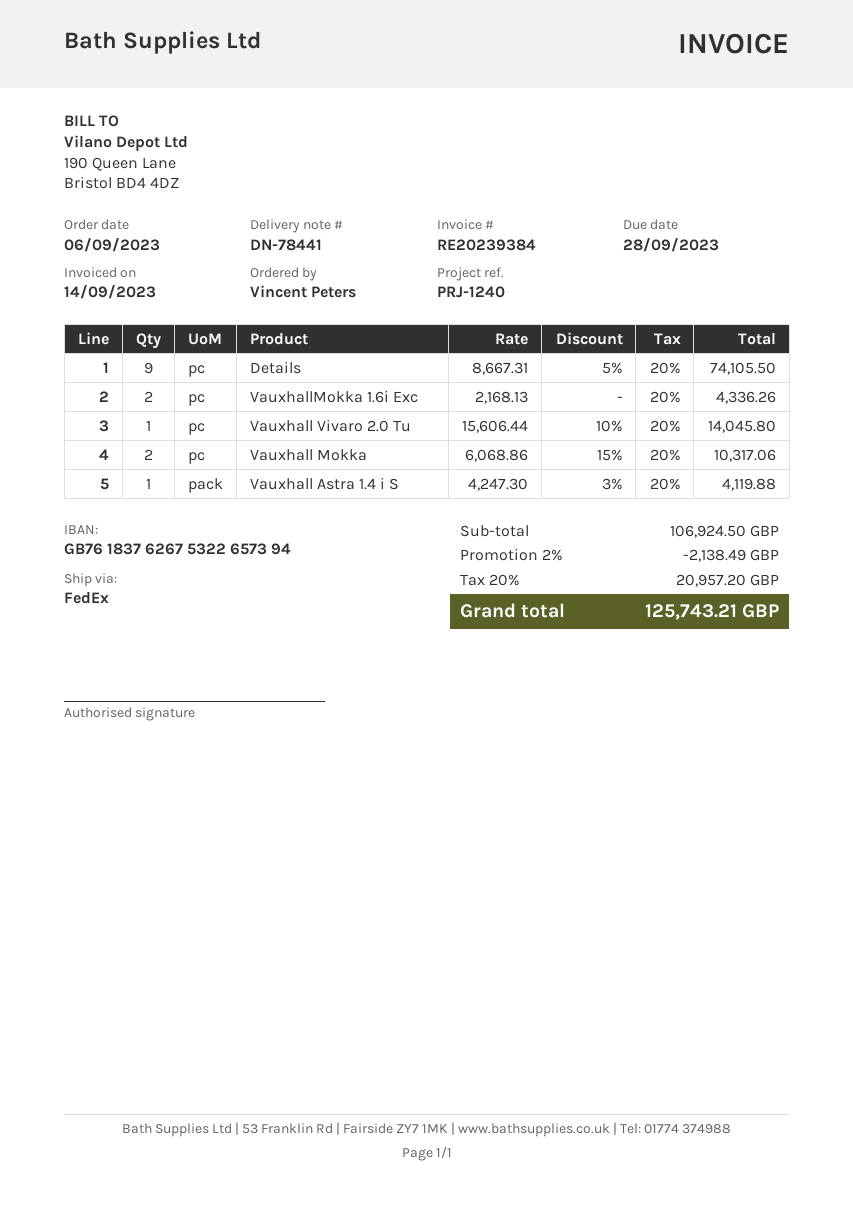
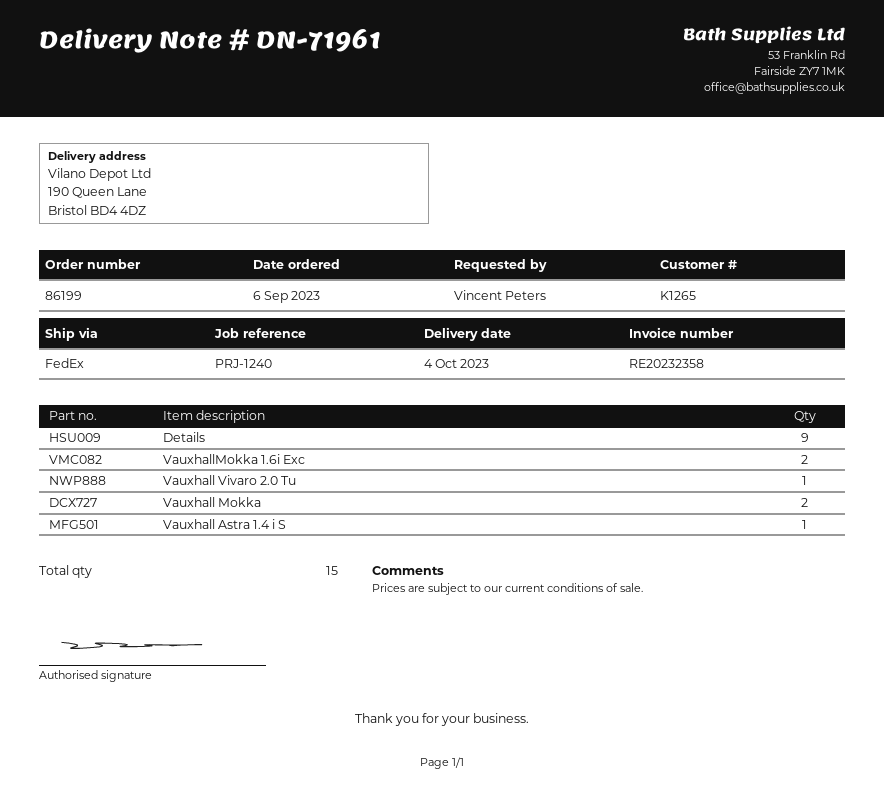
delivery note number: DN-78441 -> DN-71961
invoice number: RE20239384 -> RE20232358

